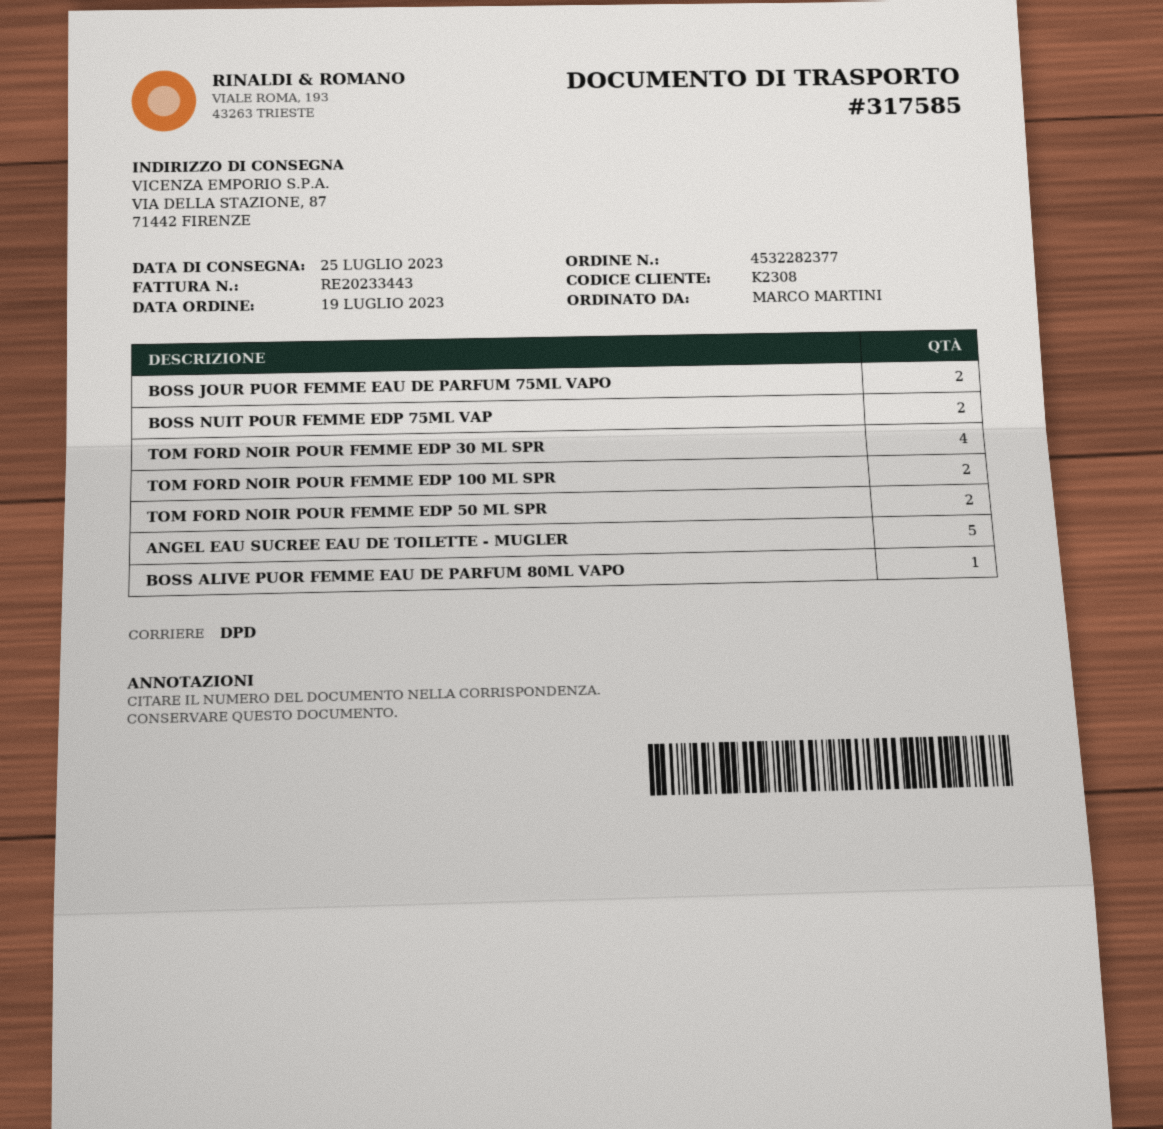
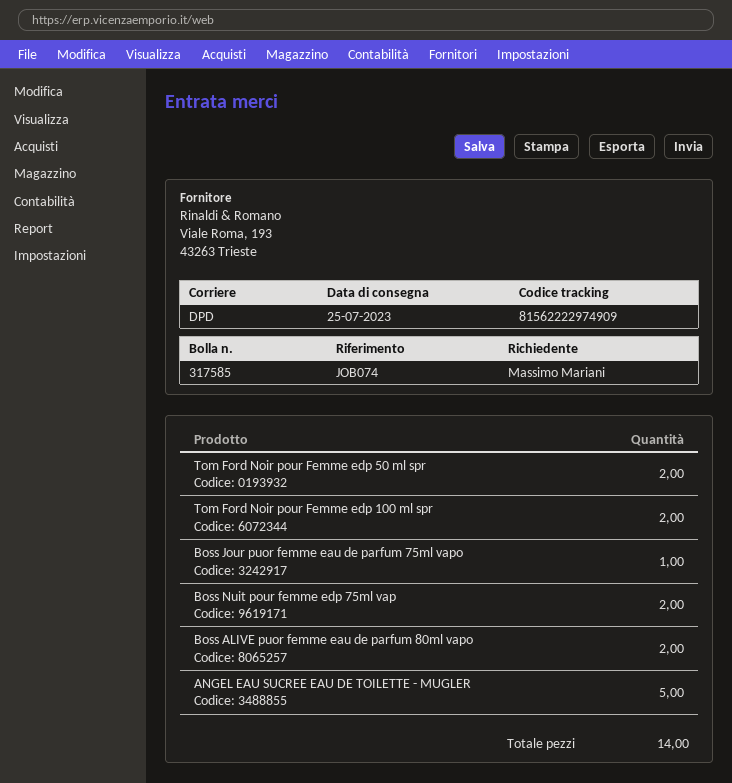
ordered by: MARCO MARTINI -> Massimo Mariani
BOSS JOUR PUOR FEMME EAU DE PARFUM 75ML VAPO: 2 -> 1
TOM FORD NOIR POUR FEMME EDP 30 ML SPR: 4 -> none
BOSS ALIVE PUOR FEMME EAU DE PARFUM 80ML VAPO: 1 -> 2

